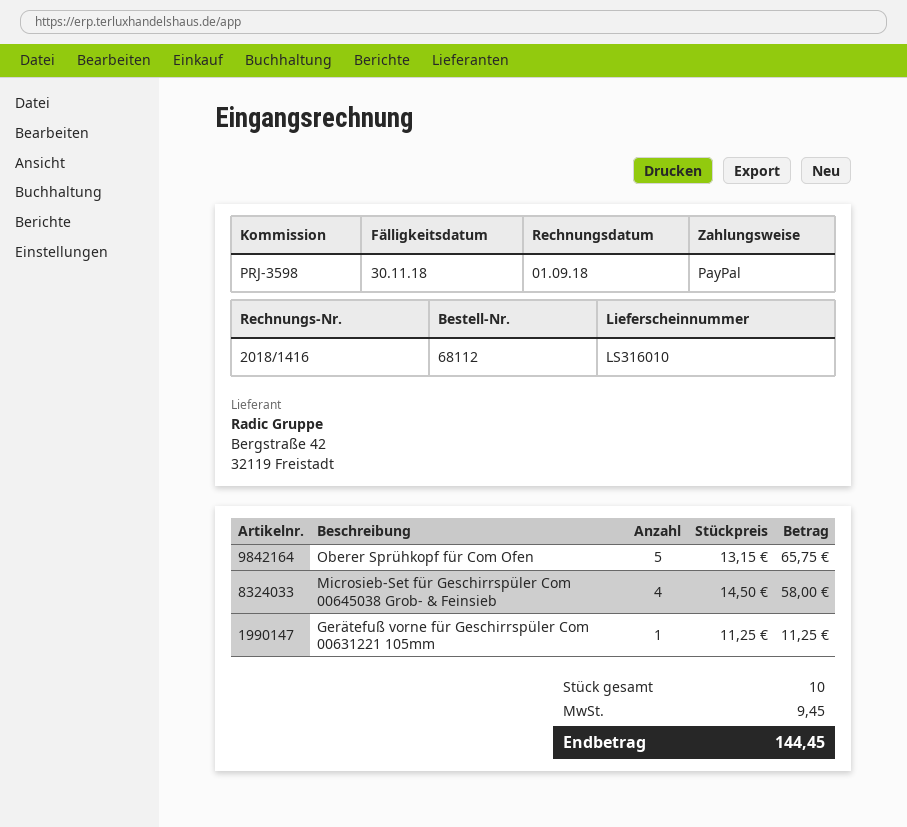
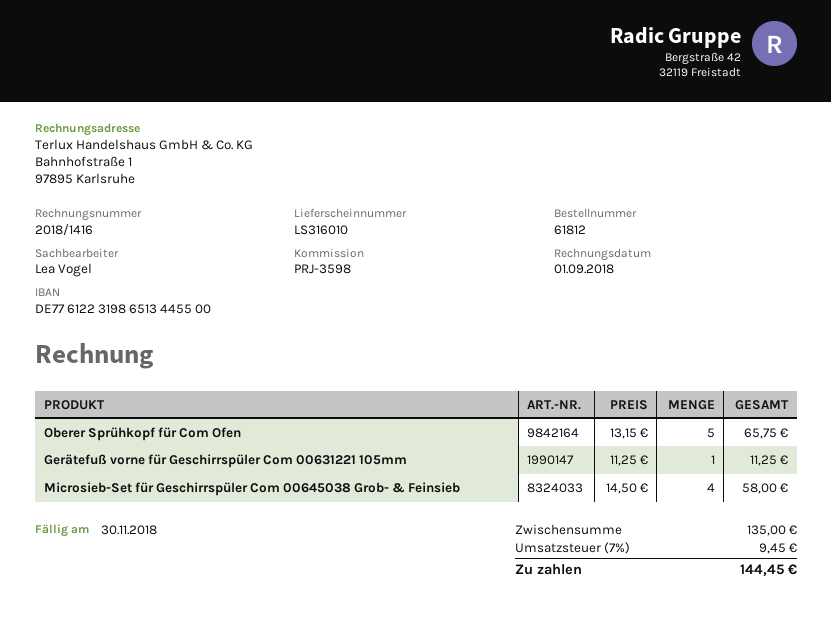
order number: 68112 -> 61812

